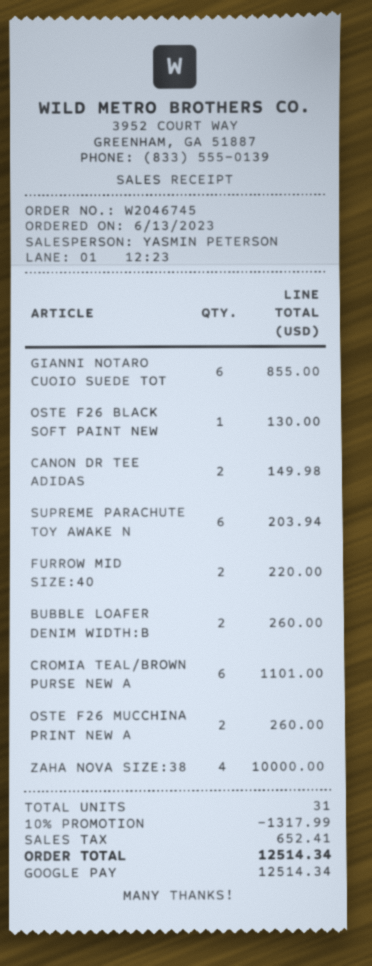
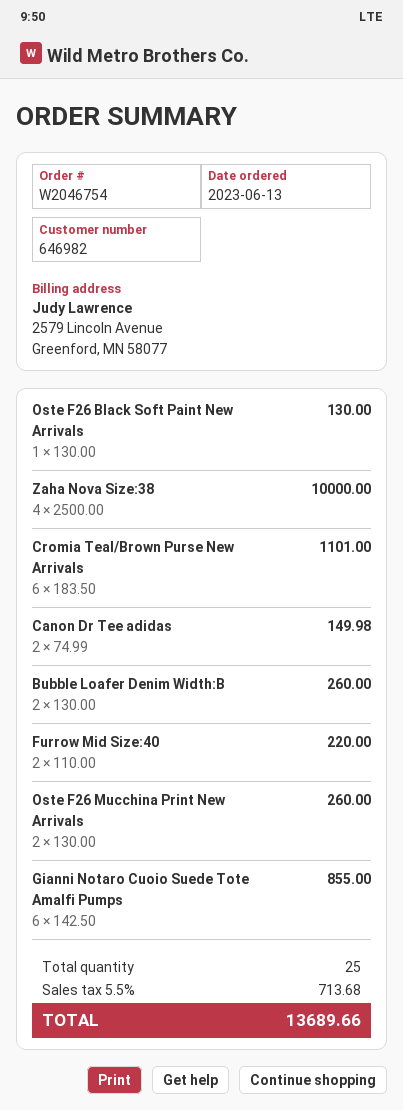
order number: W2046745 -> W2046754
SUPREME PARACHUTE TOY AWAKE N: 6 for 203.94 -> none
total quantity: 31 -> 25
discount: 10% = 1317.99 -> none
tax: 652.41 -> 713.68
total: 12514.34 -> 13689.66

